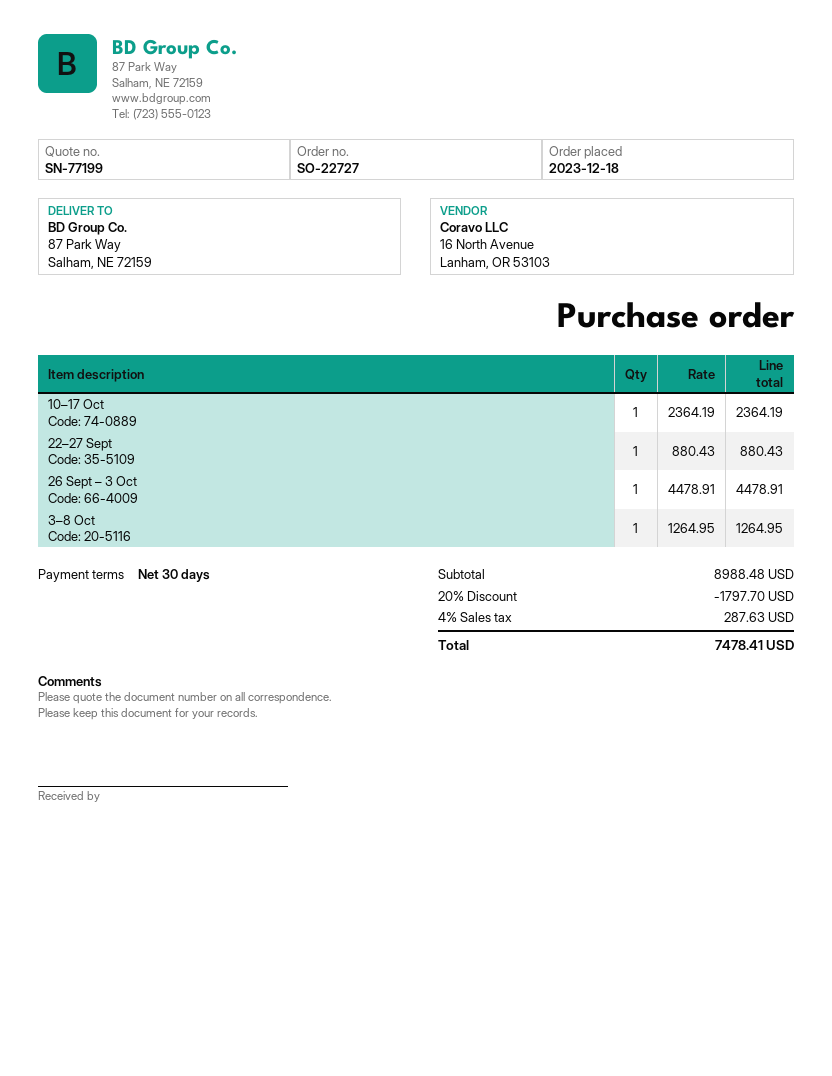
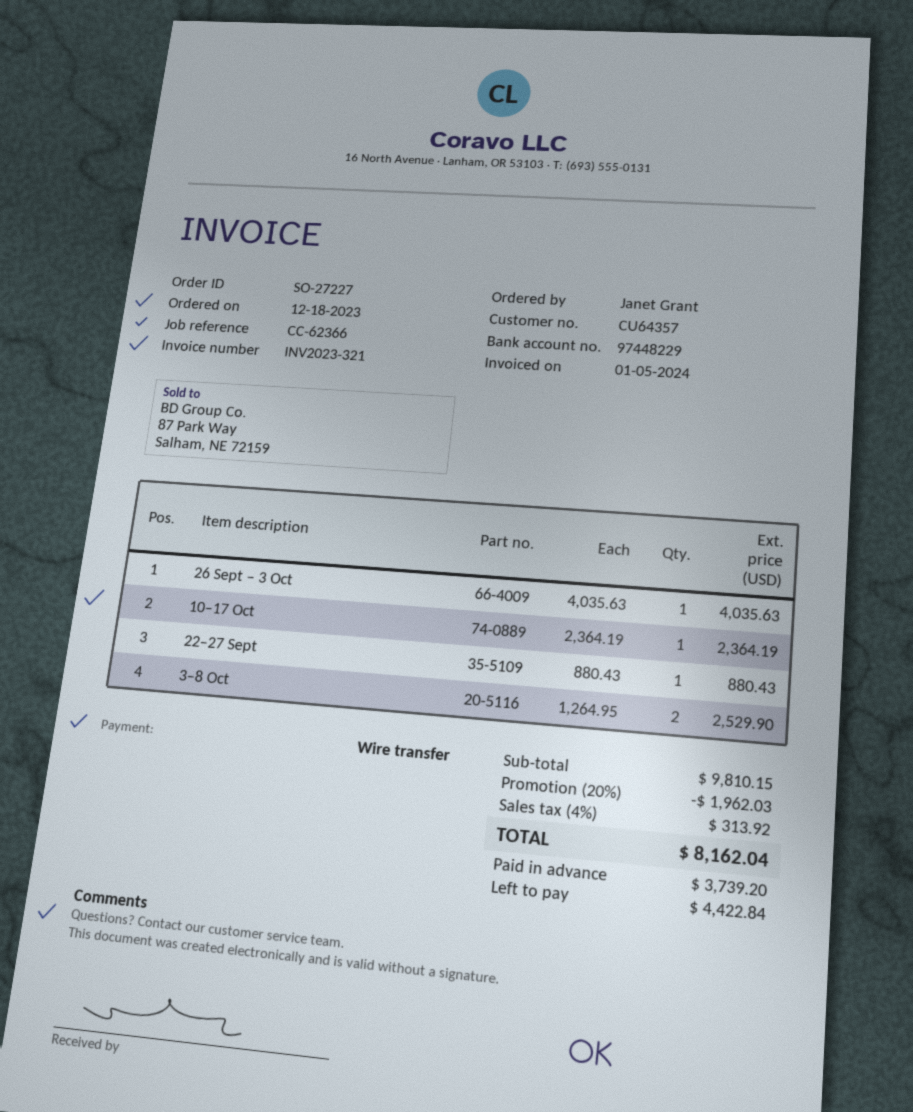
order number: SO-22727 -> SO-27227
26 Sept – 3 Oct: 1 x 4478.91 = 4478.91 -> 1 x 4035.63 = 4035.63
3–8 Oct: 1 x 1264.95 = 1264.95 -> 2 x 1264.95 = 2529.90
subtotal: 8988.48 -> 9810.15
discount: 20% = 1797.70 -> 20% = 1962.03
tax: 4% = 287.63 -> 4% = 313.92
total: 7478.41 -> 8162.04

